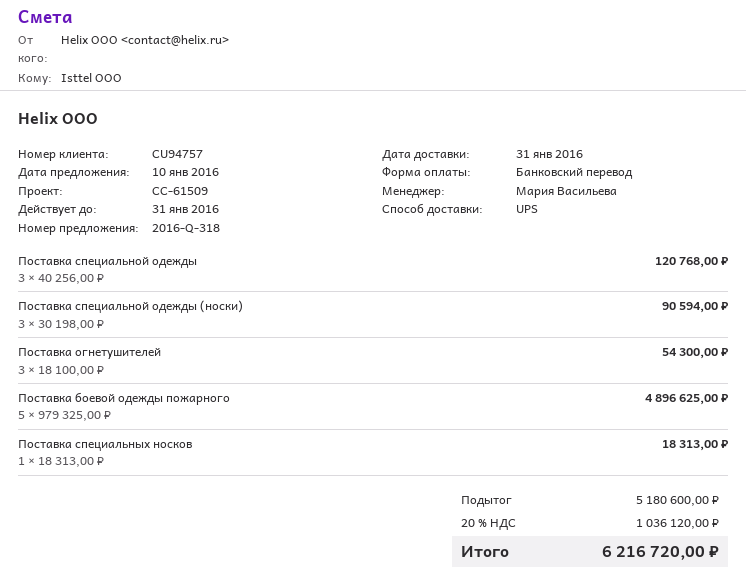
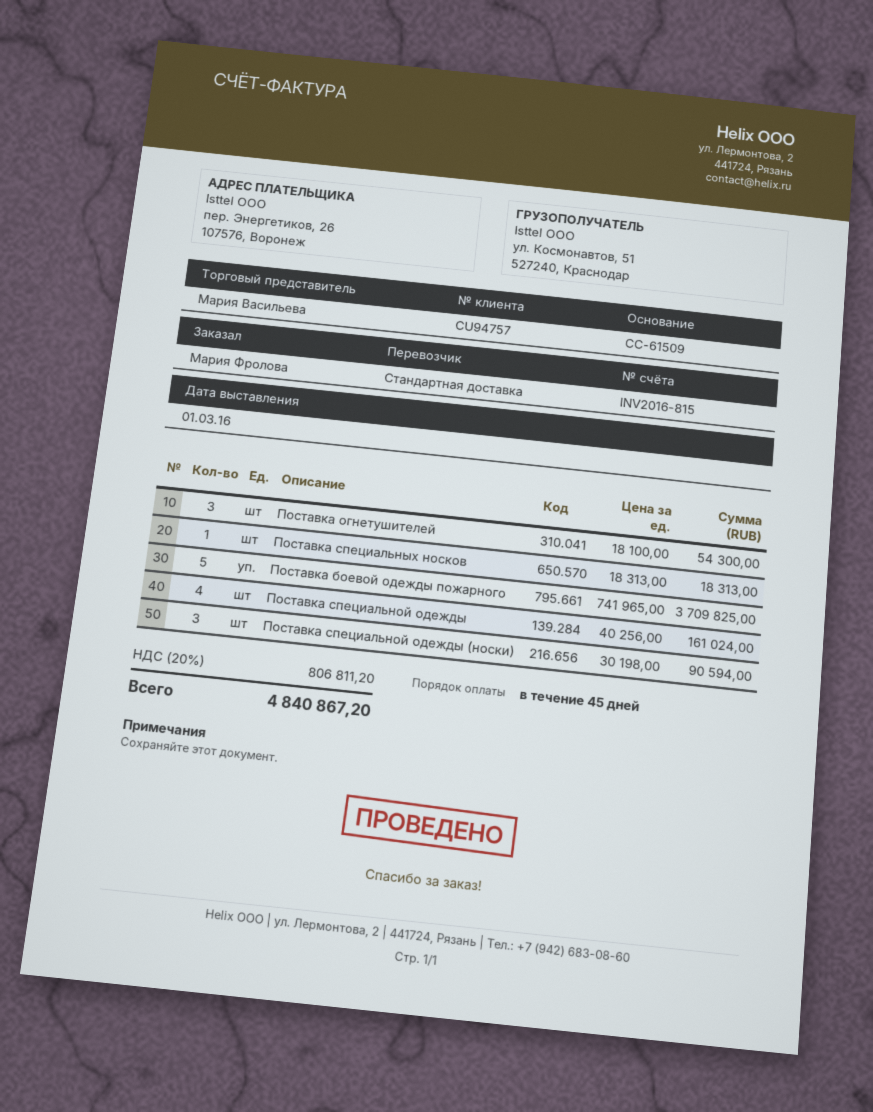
shipping method: UPS -> standard
Поставка специальной одежды: 3 x 40256.00 = 120768.00 -> 4 x 40256.00 = 161024.00
Поставка боевой одежды пожарного: 5 x 979325.00 = 4896625.00 -> 5 x 741965.00 = 3709825.00
tax: 20% = 1036120.00 -> 20% = 806811.20
total: 6216720.00 -> 4840867.20

